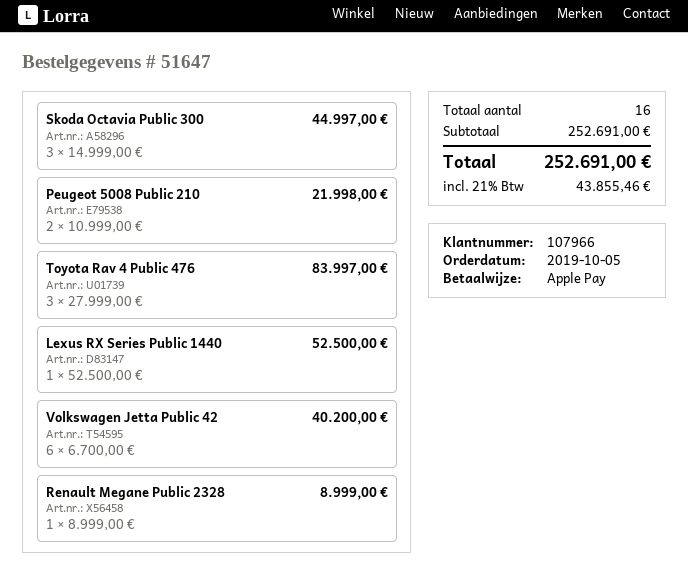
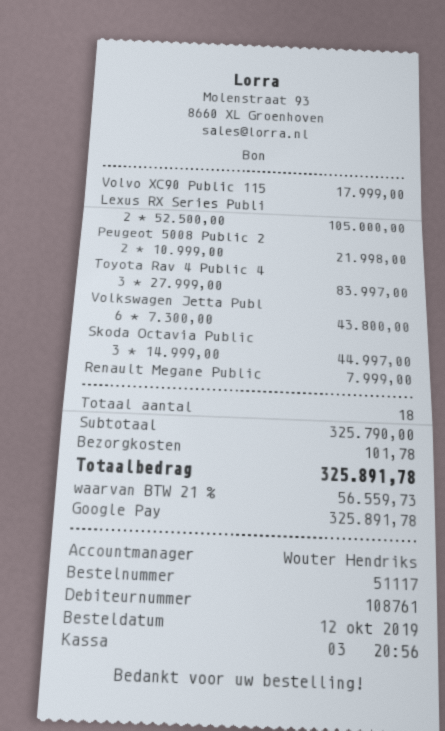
order number: 51647 -> 51117
order date: 2019-10-05 -> 2019-10-12
customer number: 107966 -> 108761
payment method: Apple Pay -> Google Pay
Lexus RX Series Public 1440: 1 x 52500.00 = 52500.00 -> 2 x 52500.00 = 105000.00
Volkswagen Jetta Public 42: 6 x 6700.00 = 40200.00 -> 6 x 7300.00 = 43800.00
Renault Megane Public 2328: 1 x 8999.00 = 8999.00 -> 1 x 7999.00 = 7999.00
Volvo XC90 Public 115: none -> 1 x 17999.00 = 17999.00
total quantity: 16 -> 18
subtotal: 252691.00 -> 325790.00
shipping: none -> 101.78
tax: 21% = 43855.46 -> 21% = 56559.73
total: 252691.00 -> 325891.78

